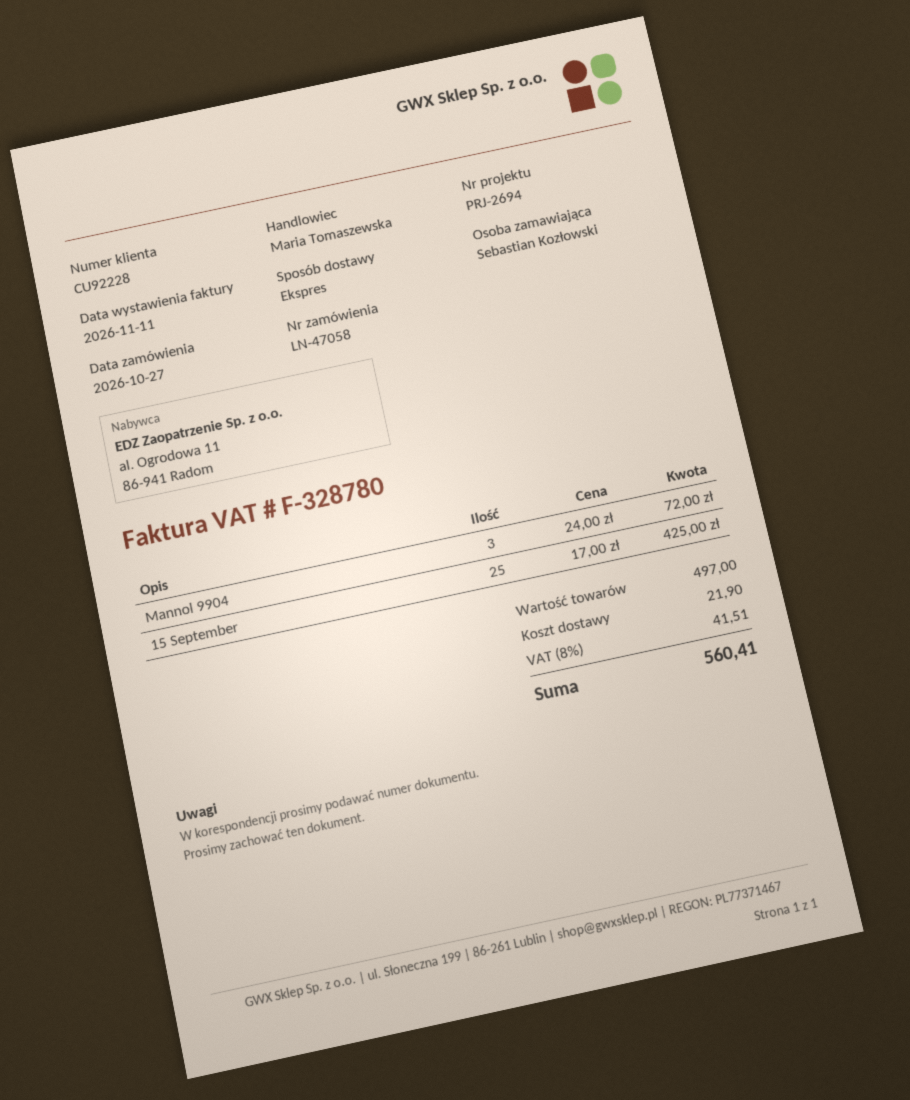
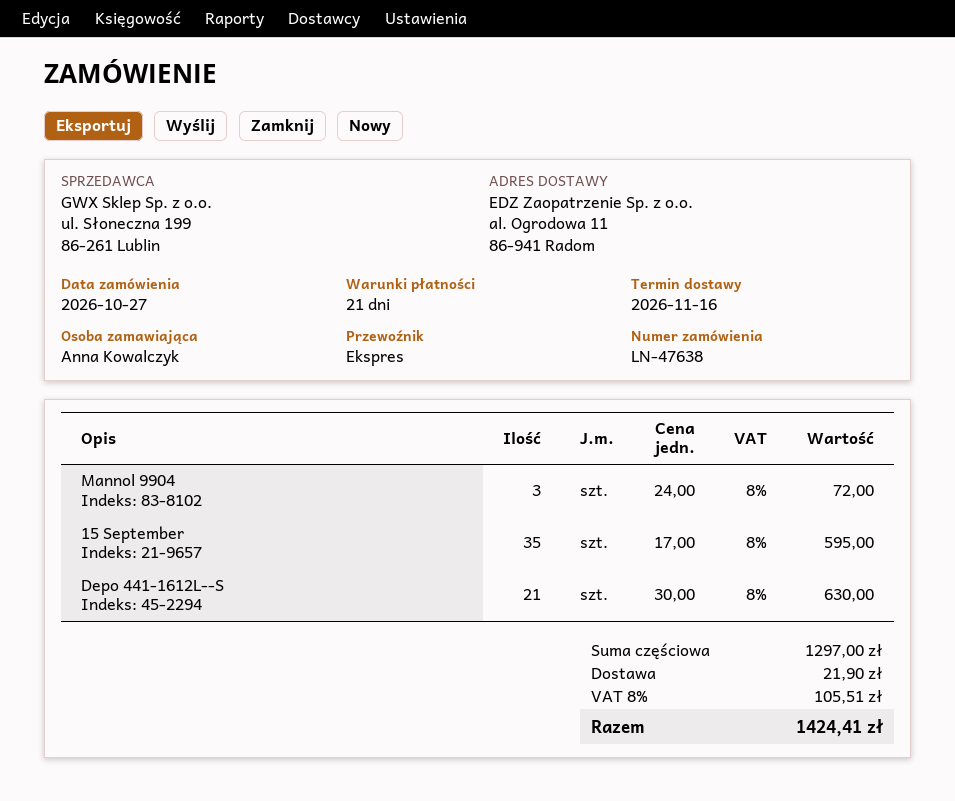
order number: LN-47058 -> LN-47638
ordered by: Sebastian Kozłowski -> Anna Kowalczyk
15 September: 25 x 17.00 = 425.00 -> 35 x 17.00 = 595.00
Depo 441-1612L--S: none -> 21 x 30.00 = 630.00
subtotal: 497.00 -> 1297.00
tax: 8% = 41.51 -> 8% = 105.51
total: 560.41 -> 1424.41

